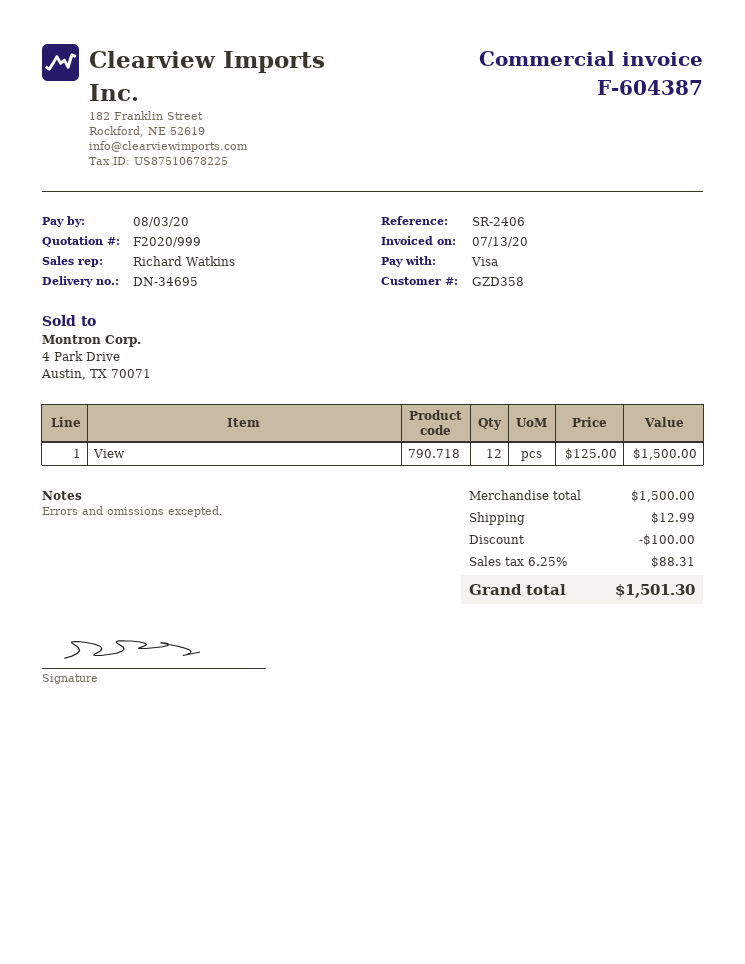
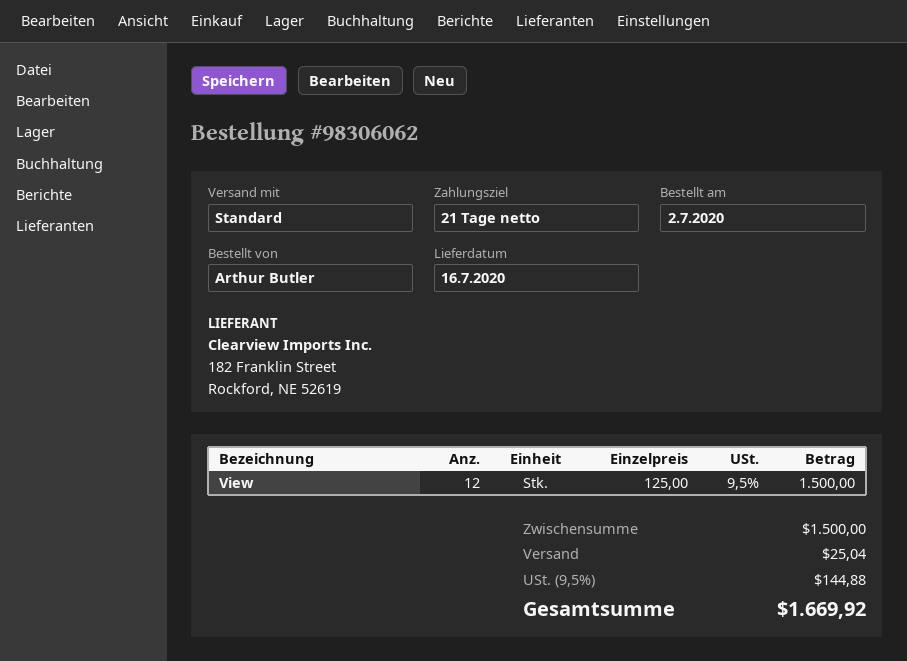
discount: 100.00 -> none
shipping: 12.99 -> 25.04
tax: 6.25% = 88.31 -> 9.5% = 144.88
total: 1501.30 -> 1669.92

